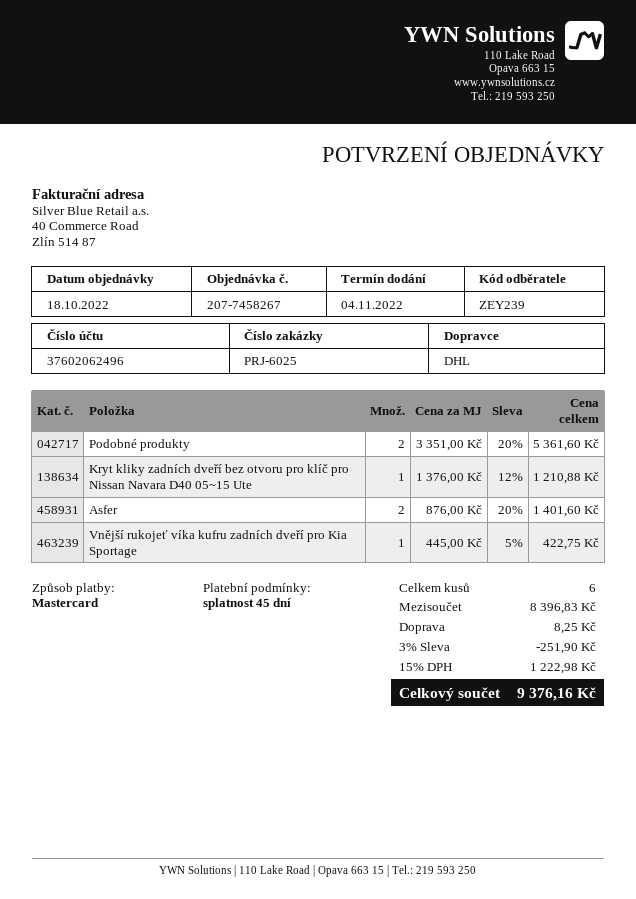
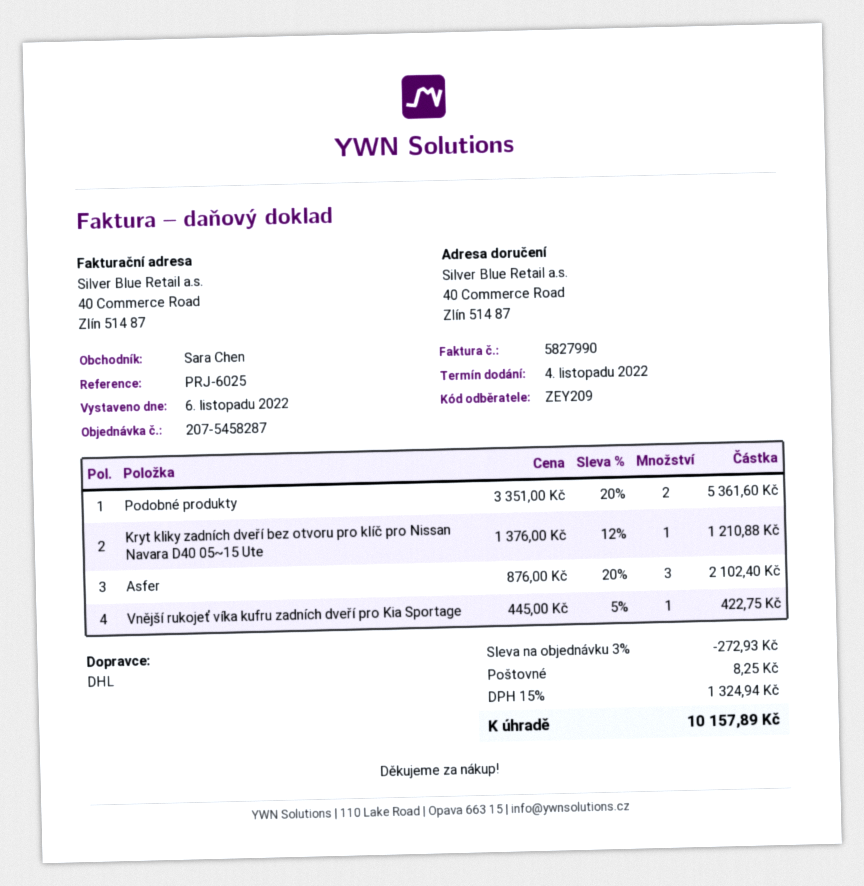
order number: 207-7458267 -> 207-5458287
customer number: ZEY239 -> ZEY209
Asfer: 2 x 876.00 - 20% = 1401.60 -> 3 x 876.00 - 20% = 2102.40
discount: 3% = 251.90 -> 3% = 272.93
tax: 15% = 1222.98 -> 15% = 1324.94
total: 9376.16 -> 10157.89

